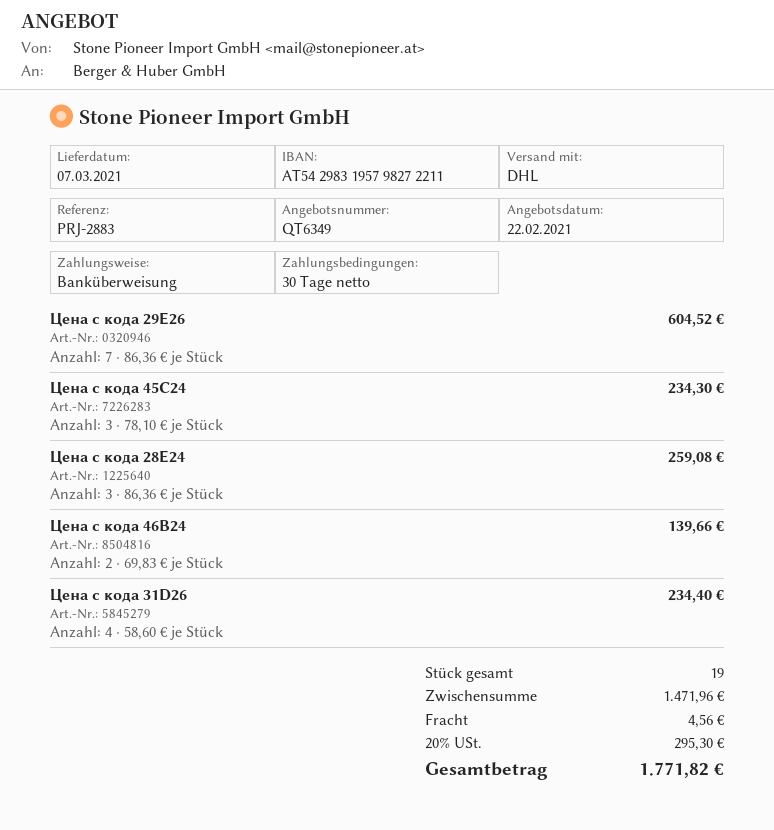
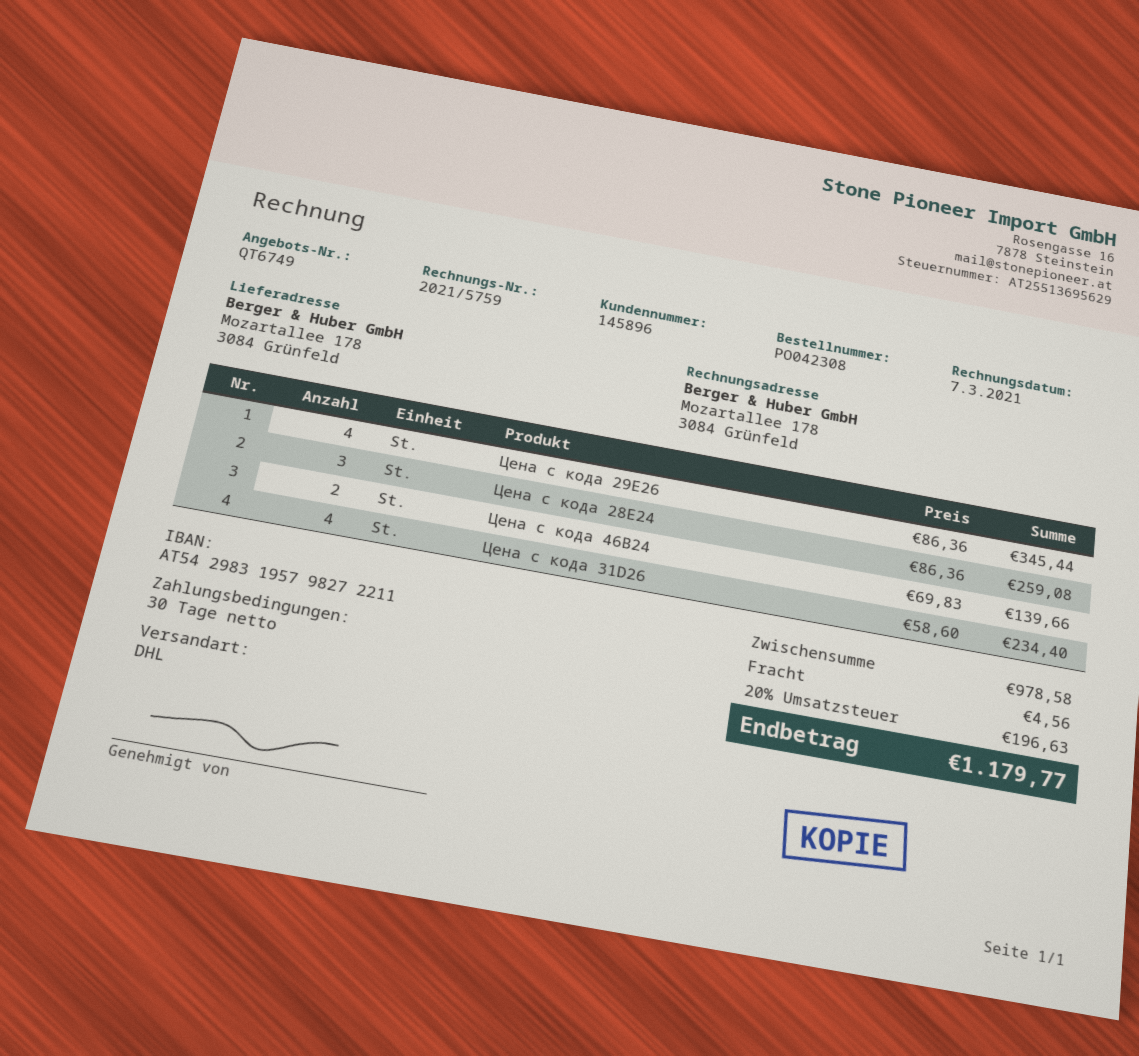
quote number: QT6349 -> QT6749
Цена с кода 29E26: 7 x 86.36 = 604.52 -> 4 x 86.36 = 345.44
Цена с кода 45C24: 3 x 78.10 = 234.30 -> none
subtotal: 1471.96 -> 978.58
tax: 20% = 295.30 -> 20% = 196.63
total: 1771.82 -> 1179.77

